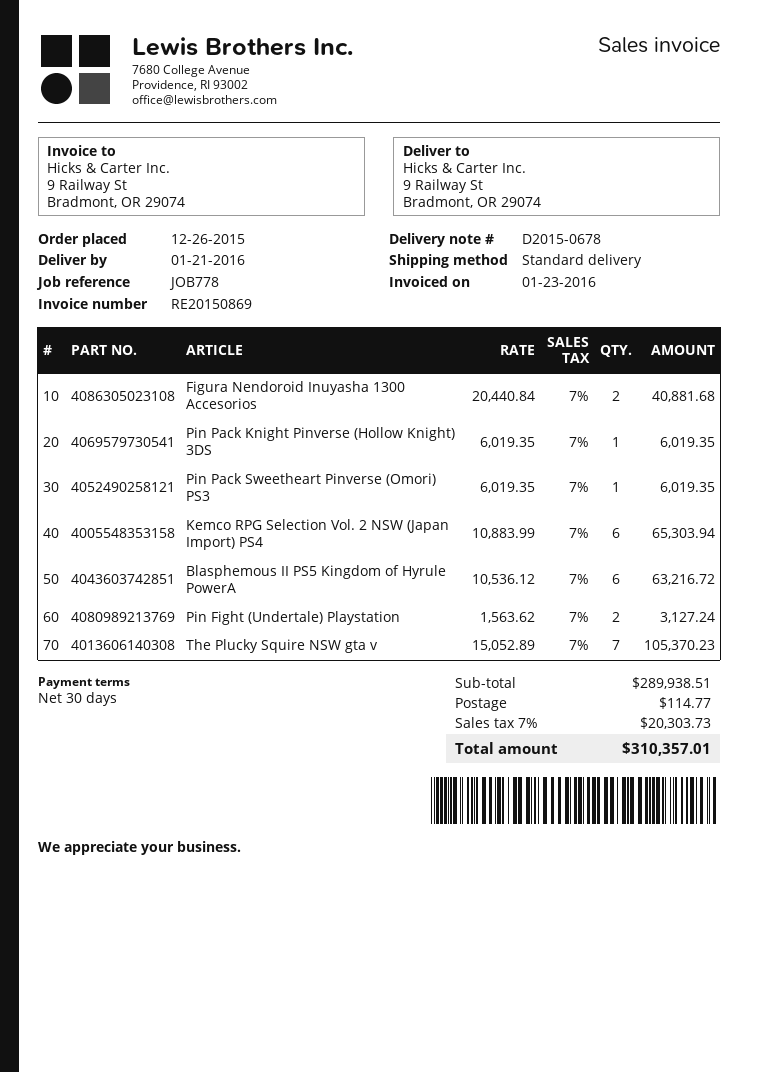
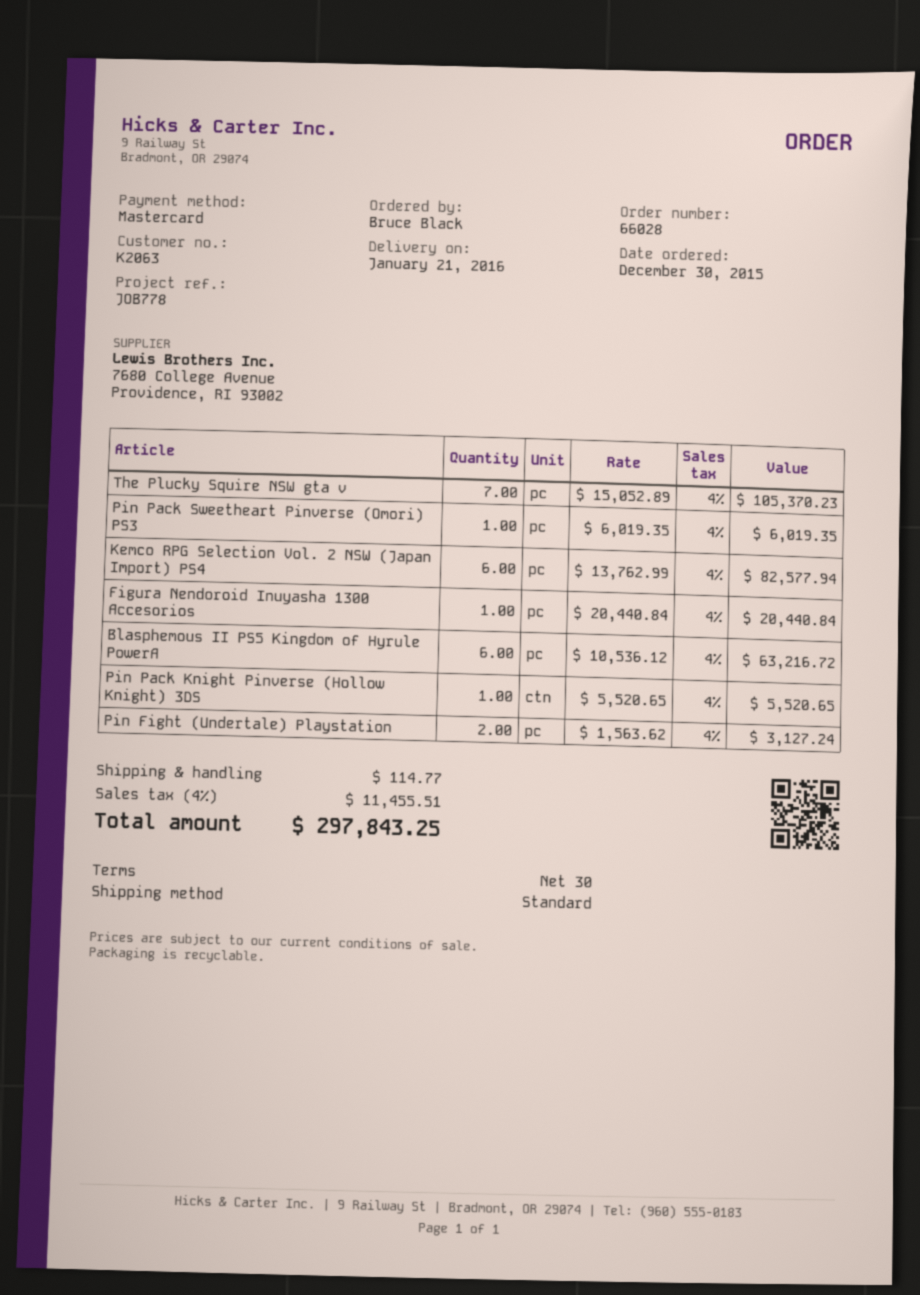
order date: 2015-12-26 -> 2015-12-30
Figura Nendoroid Inuyasha 1300 Accesorios: 2 x 20440.84 = 40881.68 -> 1 x 20440.84 = 20440.84
Pin Pack Knight Pinverse (Hollow Knight) 3DS: 1 x 6019.35 = 6019.35 -> 1 x 5520.65 = 5520.65
Kemco RPG Selection Vol. 2 NSW (Japan Import) PS4: 6 x 10883.99 = 65303.94 -> 6 x 13762.99 = 82577.94
tax: 7% = 20303.73 -> 4% = 11455.51
total: 310357.01 -> 297843.25

